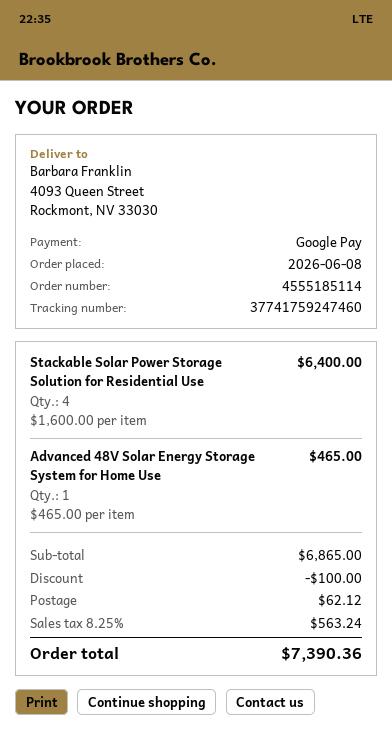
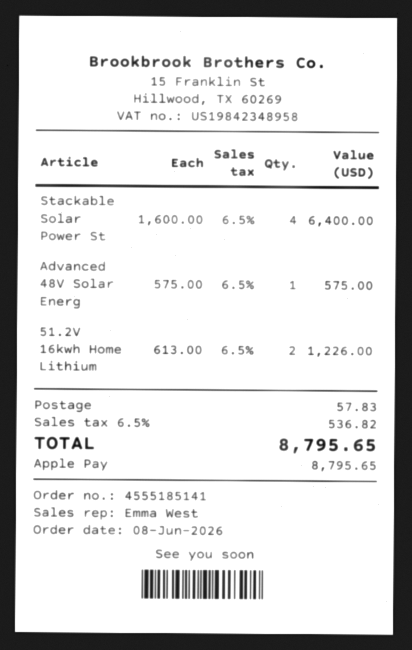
order number: 4555185114 -> 4555185141
payment method: Google Pay -> Apple Pay
Advanced 48V Solar Energy Storage System for Home Use: 1 x 465.00 = 465.00 -> 1 x 575.00 = 575.00
51.2V 16kwh Home Lithium: none -> 2 x 613.00 = 1226.00
discount: 100.00 -> none
shipping: 62.12 -> 57.83
tax: 8.25% = 563.24 -> 6.5% = 536.82
total: 7390.36 -> 8795.65

